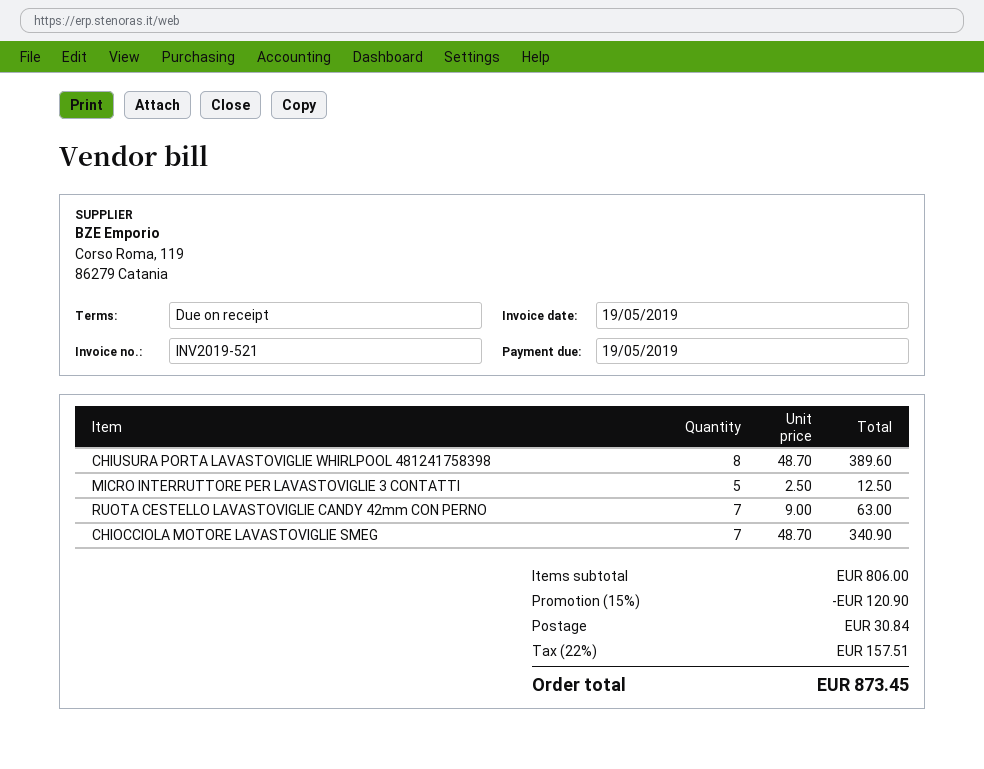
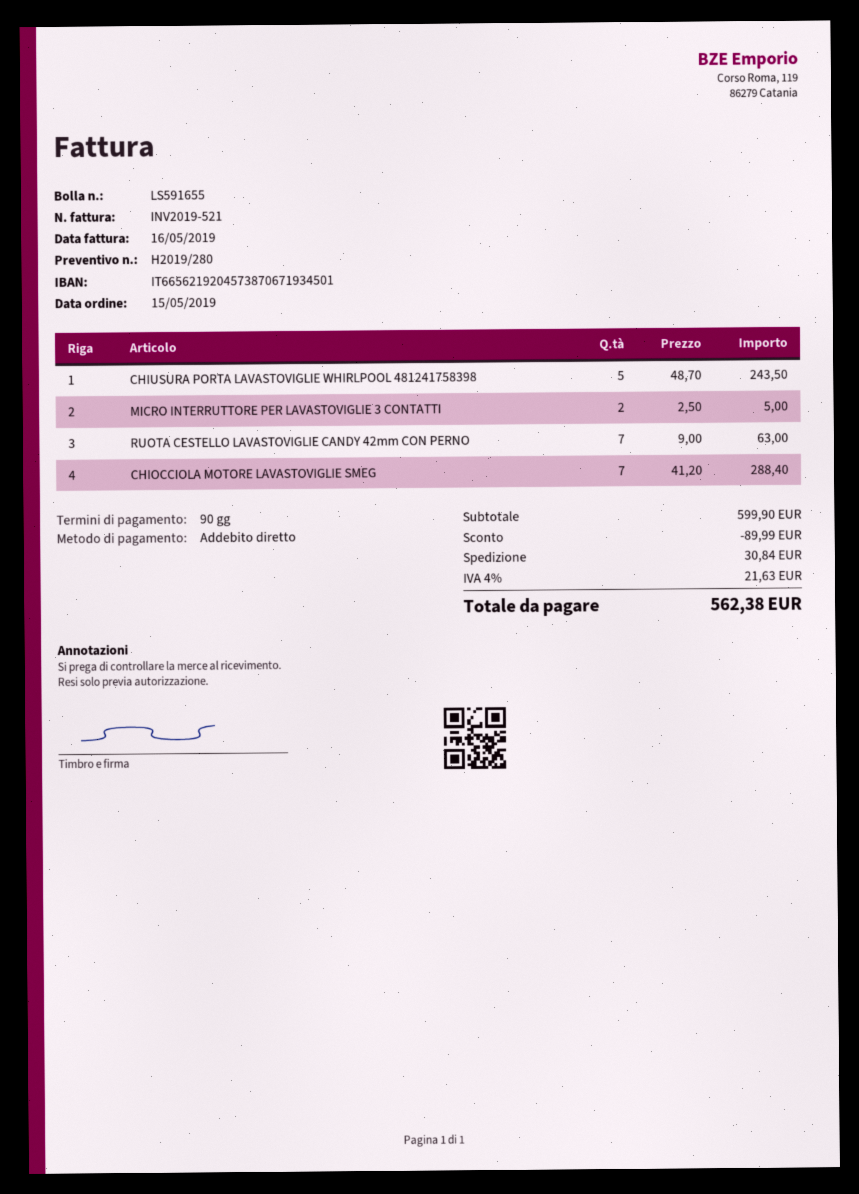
invoice date: 2019-05-19 -> 2019-05-16
payment terms: on receipt -> 90 days
CHIUSURA PORTA LAVASTOVIGLIE WHIRLPOOL 481241758398: 8 x 48.70 = 389.60 -> 5 x 48.70 = 243.50
MICRO INTERRUTTORE PER LAVASTOVIGLIE 3 CONTATTI: 5 x 2.50 = 12.50 -> 2 x 2.50 = 5.00
CHIOCCIOLA MOTORE LAVASTOVIGLIE SMEG: 7 x 48.70 = 340.90 -> 7 x 41.20 = 288.40
subtotal: 806.00 -> 599.90
discount: 120.90 -> 89.99
tax: 22% = 157.51 -> 4% = 21.63
total: 873.45 -> 562.38

